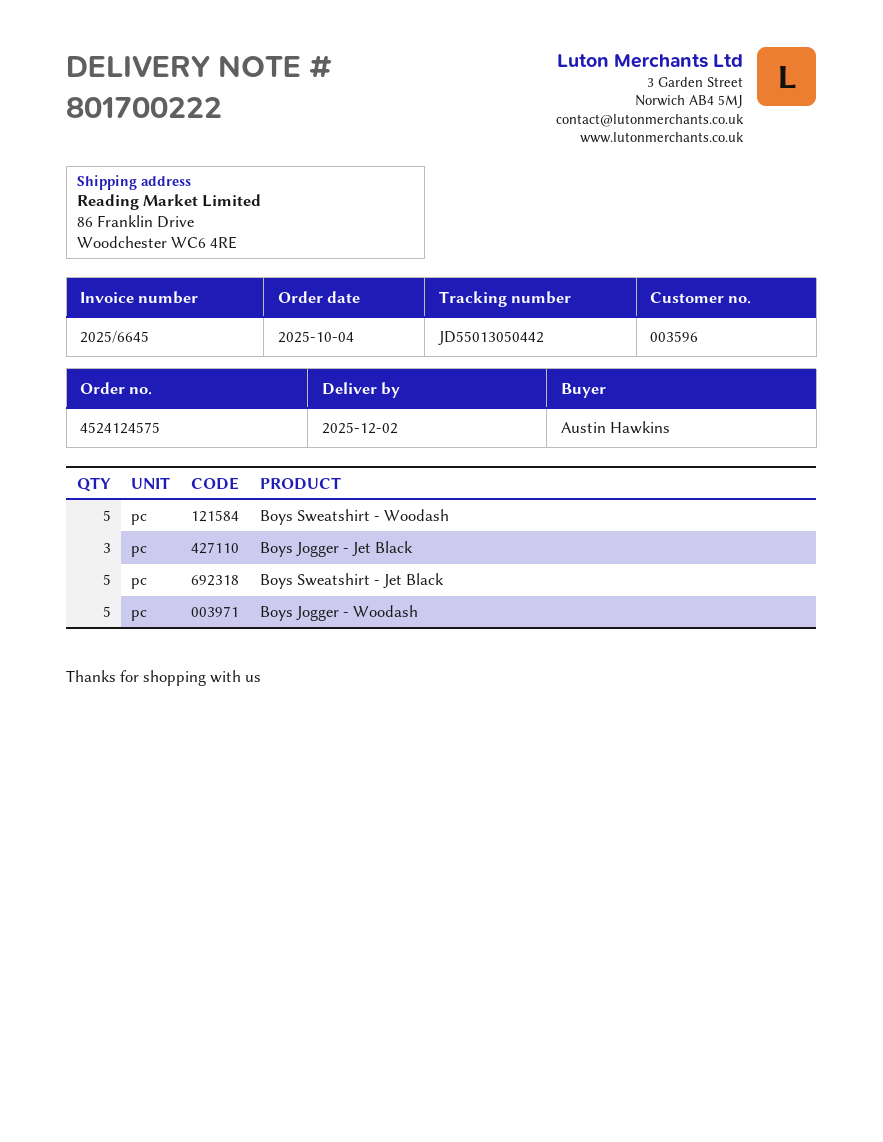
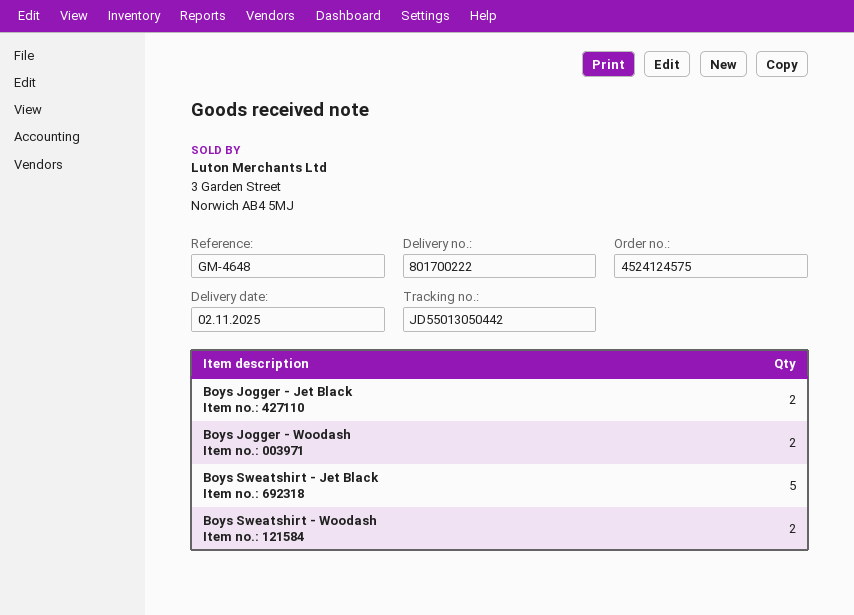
delivery date: 2025-12-02 -> 2025-11-02
Boys Sweatshirt - Woodash: 5 -> 2
Boys Jogger - Jet Black: 3 -> 2
Boys Jogger - Woodash: 5 -> 2

